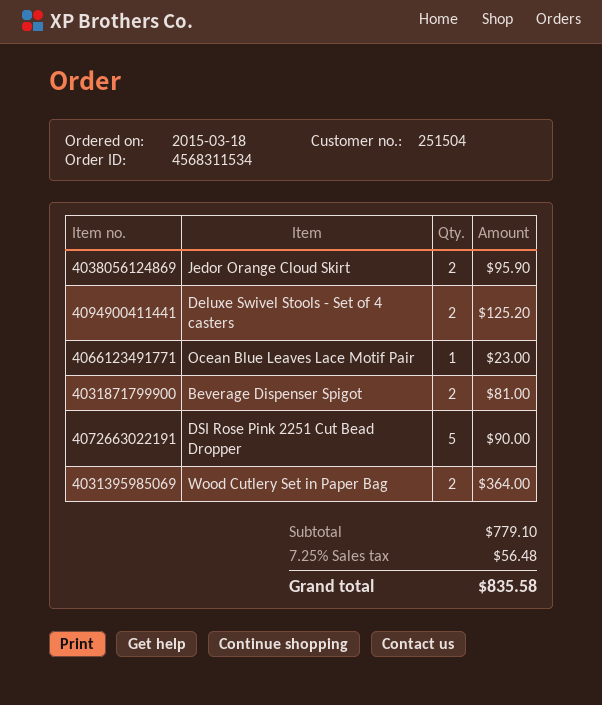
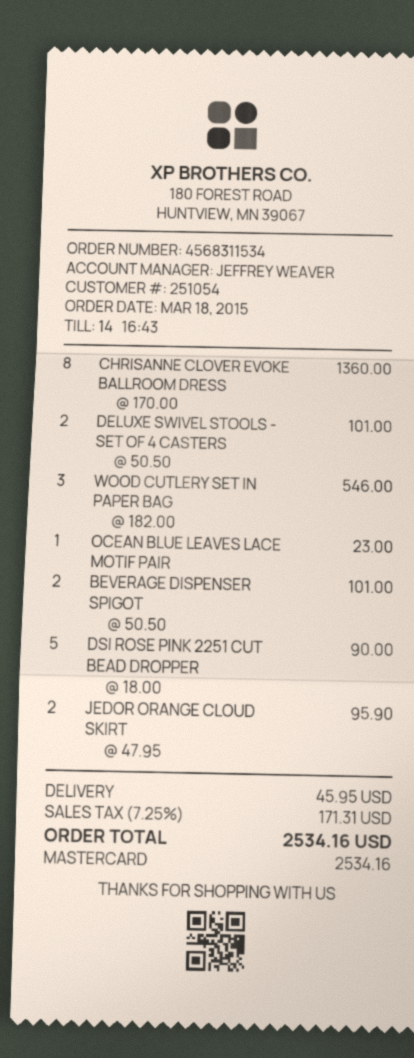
customer number: 251504 -> 251054
Deluxe Swivel Stools - Set of 4 casters: 2 for 125.20 -> 2 for 101.00
Beverage Dispenser Spigot: 2 for 81.00 -> 2 for 101.00
Wood Cutlery Set in Paper Bag: 2 for 364.00 -> 3 for 546.00
CHRISANNE CLOVER EVOKE BALLROOM DRESS: none -> 8 for 1360.00
shipping: none -> 45.95
tax: 7.25% = 56.48 -> 7.25% = 171.31
total: 835.58 -> 2534.16

